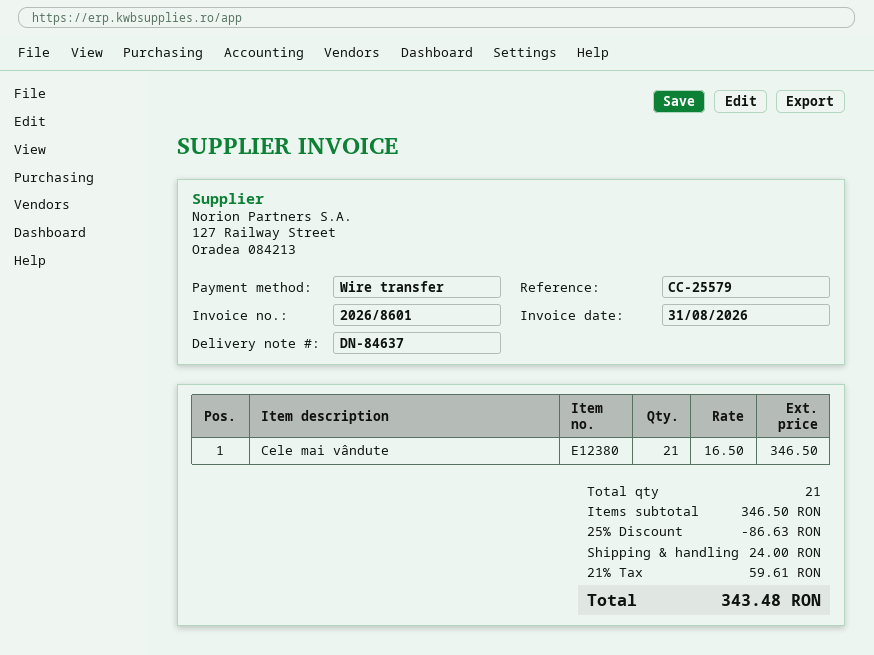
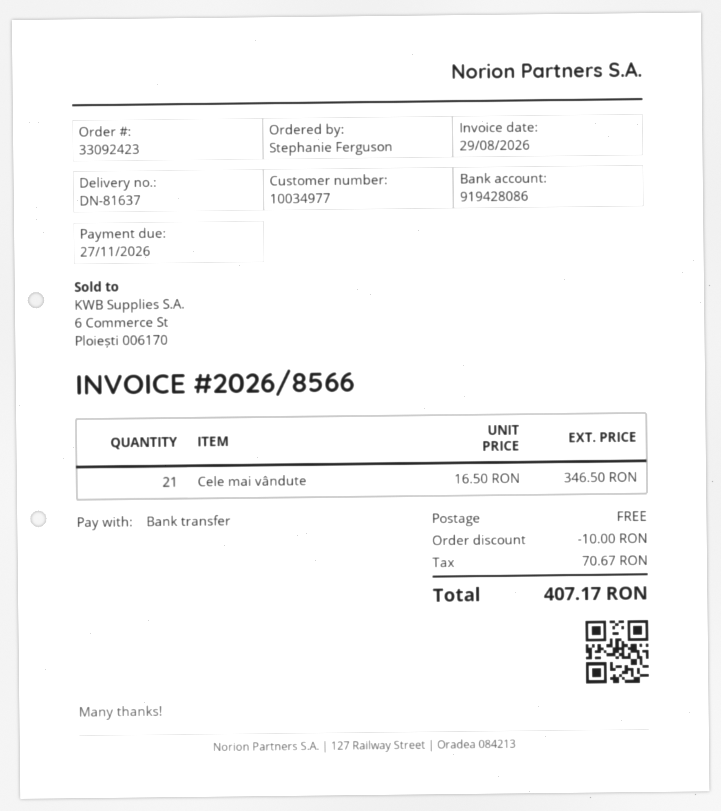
delivery note number: DN-84637 -> DN-81637
invoice number: 2026/8601 -> 2026/8566
invoice date: 2026-08-31 -> 2026-08-29
discount: 86.63 -> 10.00
shipping: 24.00 -> 0.00
tax: 59.61 -> 70.67
total: 343.48 -> 407.17

